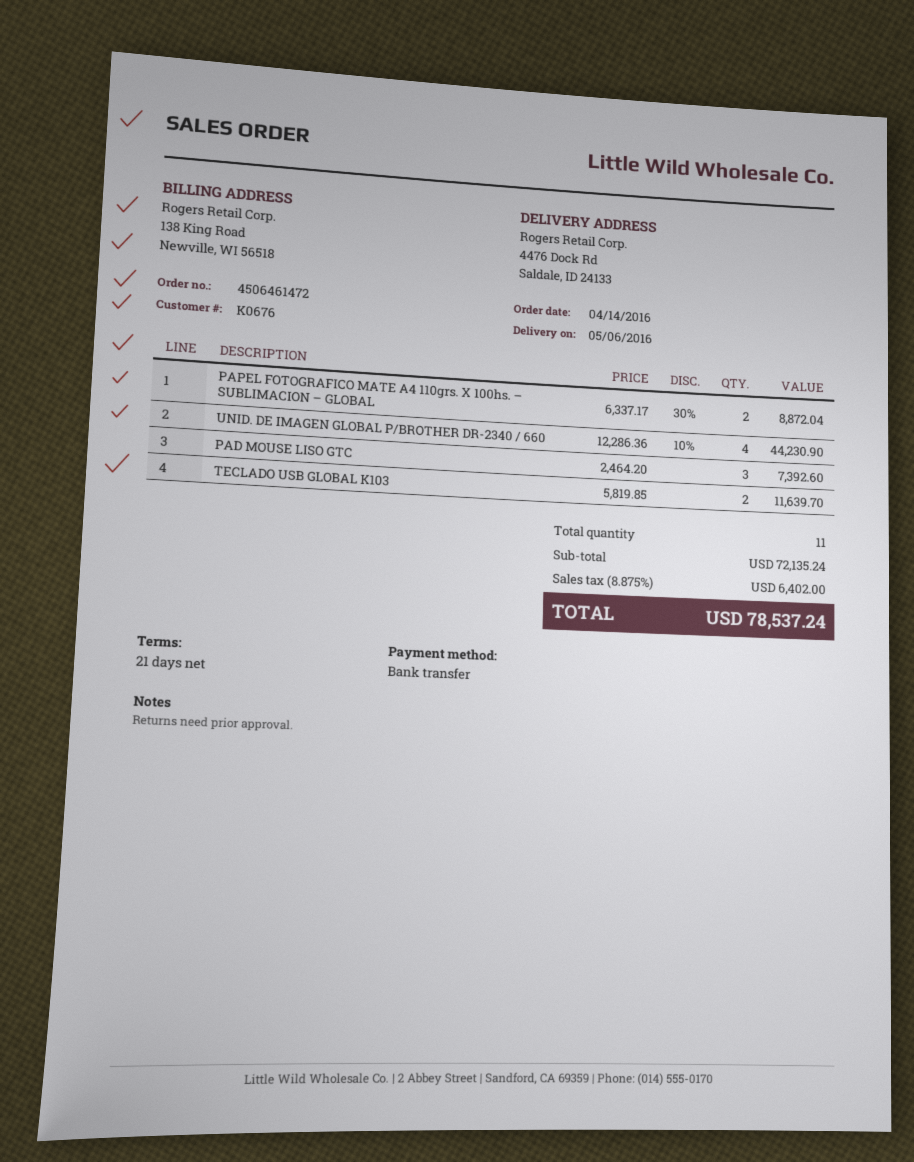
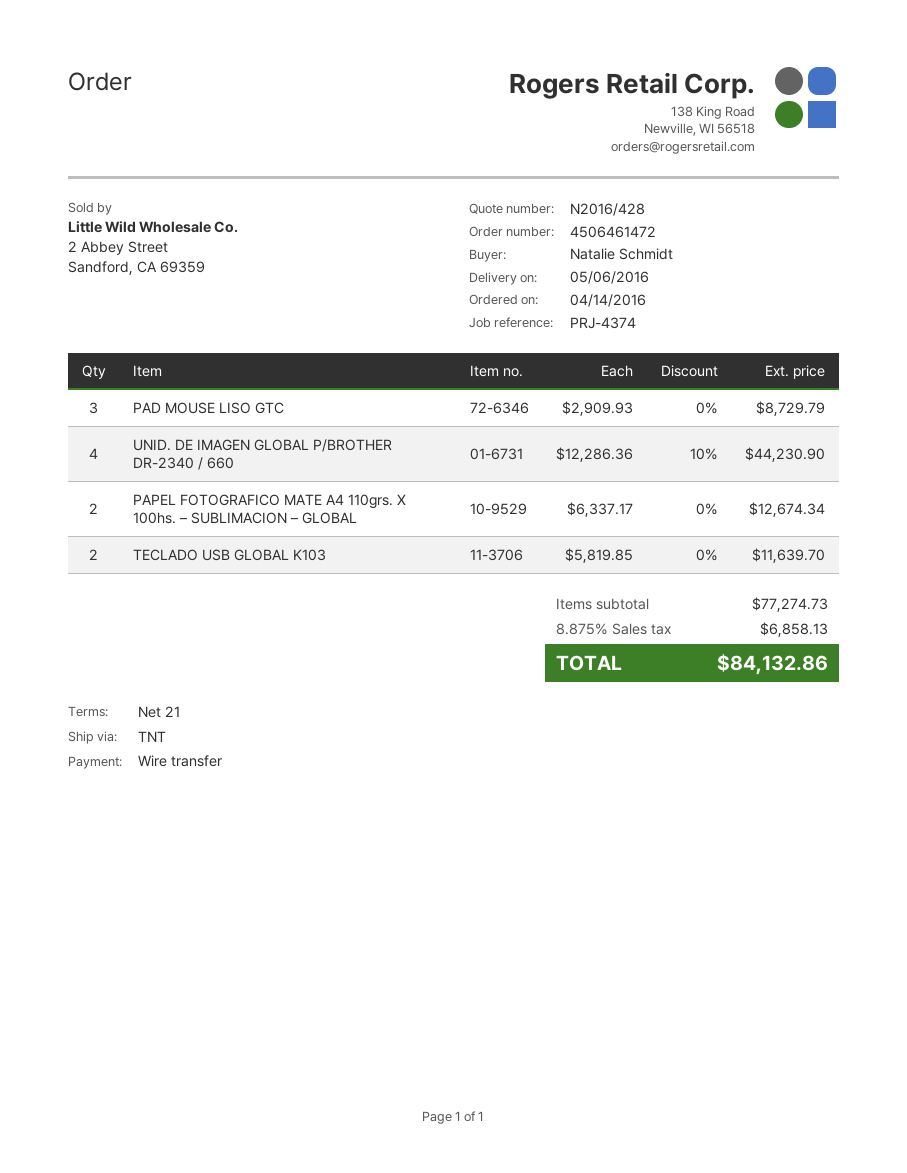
PAPEL FOTOGRAFICO MATE A4 110grs. X 100hs. – SUBLIMACION – GLOBAL: 2 x 6337.17 - 30% = 8872.04 -> 2 x 6337.17 = 12674.34
PAD MOUSE LISO GTC: 3 x 2464.20 = 7392.60 -> 3 x 2909.93 = 8729.79
subtotal: 72135.24 -> 77274.73
tax: 8.875% = 6402.00 -> 8.875% = 6858.13
total: 78537.24 -> 84132.86

